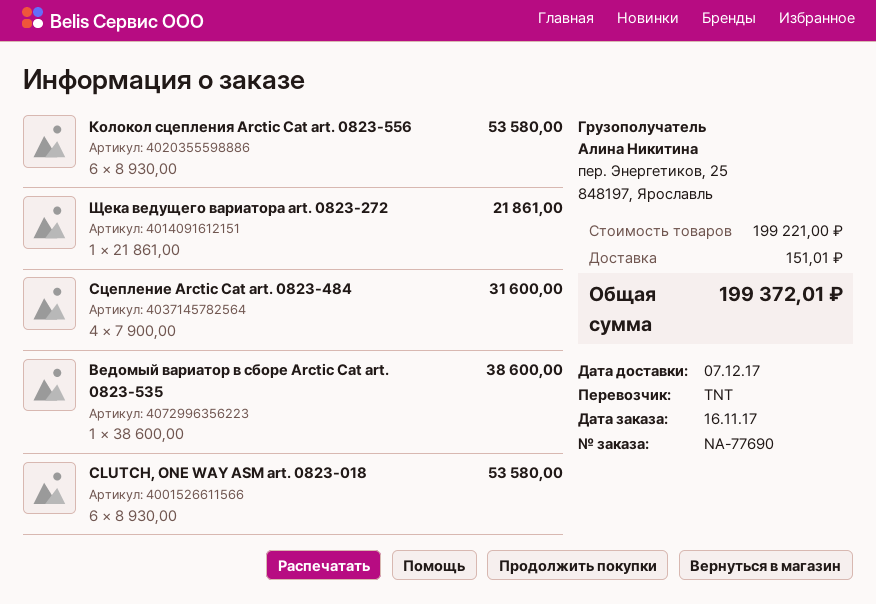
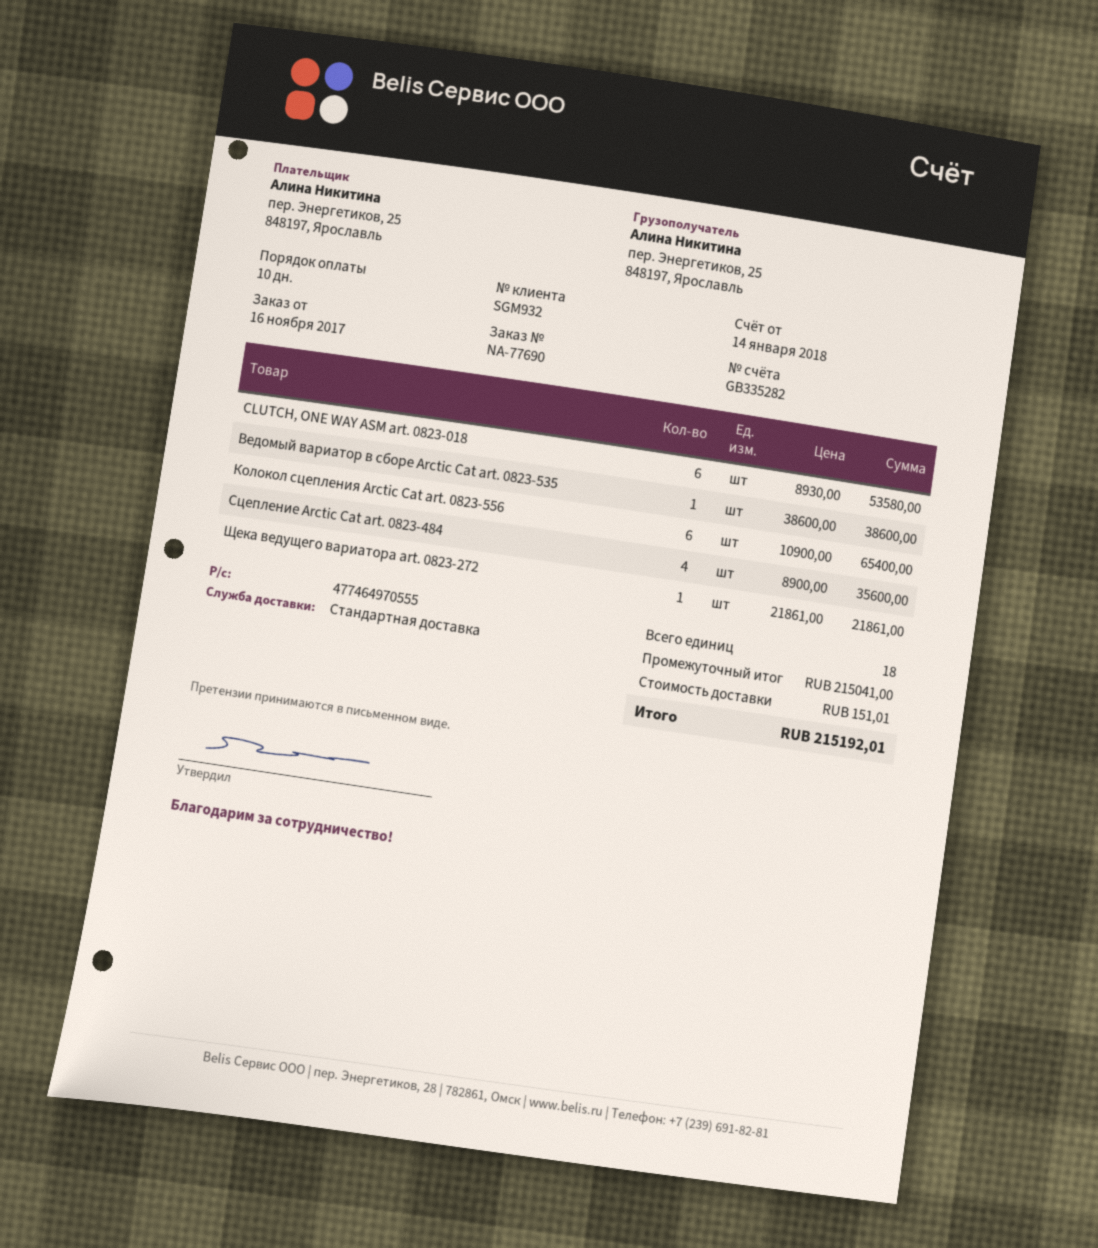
shipping method: TNT -> standard
Колокол сцепления Arctic Cat art. 0823-556: 6 x 8930.00 = 53580.00 -> 6 x 10900.00 = 65400.00
Сцепление Arctic Cat art. 0823-484: 4 x 7900.00 = 31600.00 -> 4 x 8900.00 = 35600.00
subtotal: 199221.00 -> 215041.00
total: 199372.01 -> 215192.01

